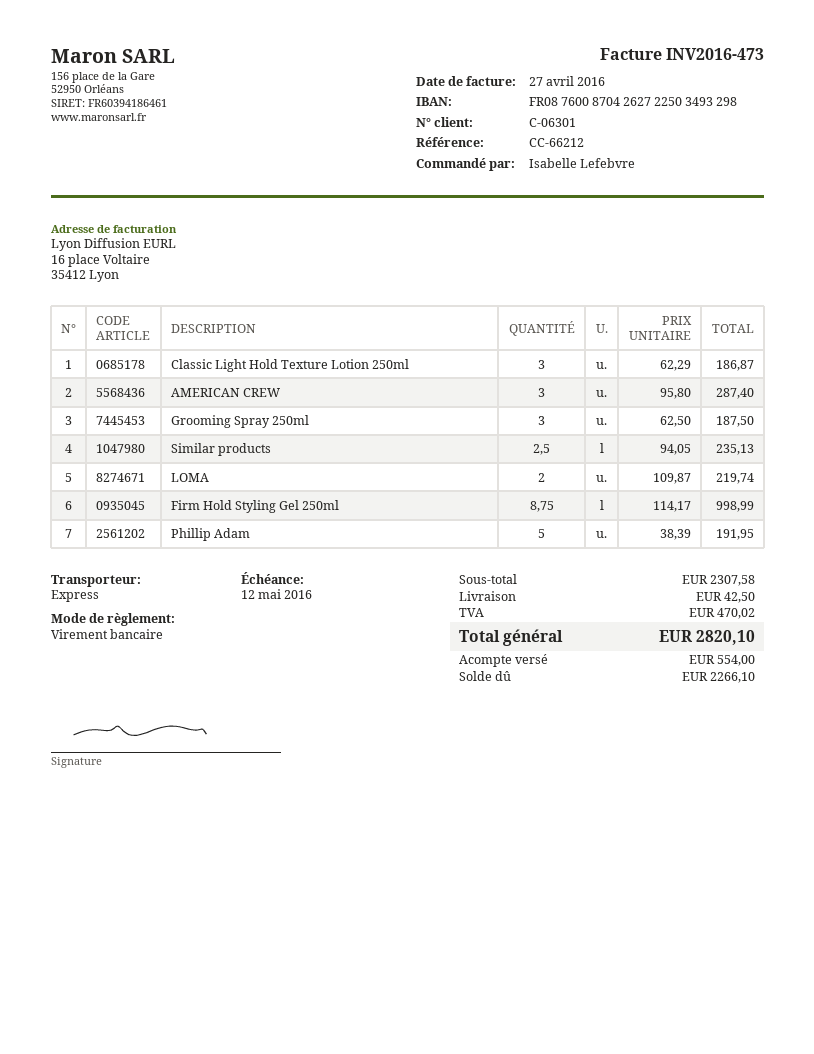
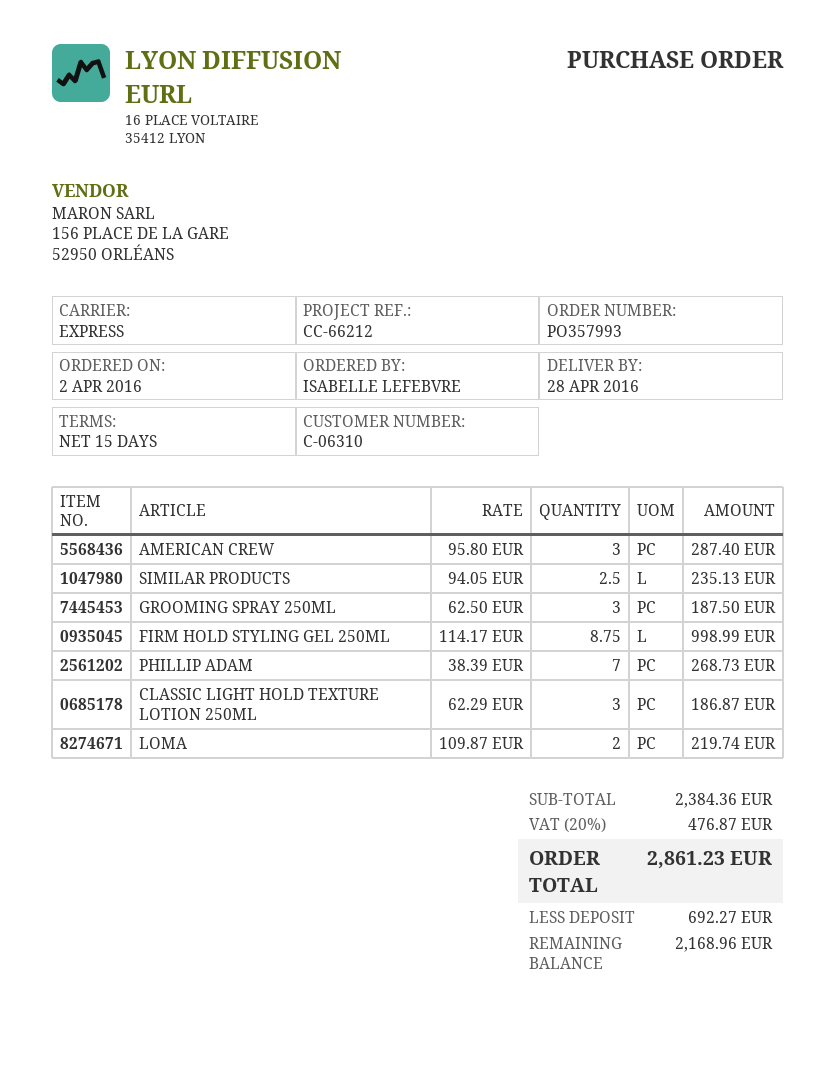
customer number: C-06301 -> C-06310
Phillip Adam: 5 x 38.39 = 191.95 -> 7 x 38.39 = 268.73
subtotal: 2307.58 -> 2384.36
shipping: 42.50 -> none
tax: 470.02 -> 476.87
total: 2820.10 -> 2861.23
deposit: 554.00 -> 692.27
balance: 2266.10 -> 2168.96

